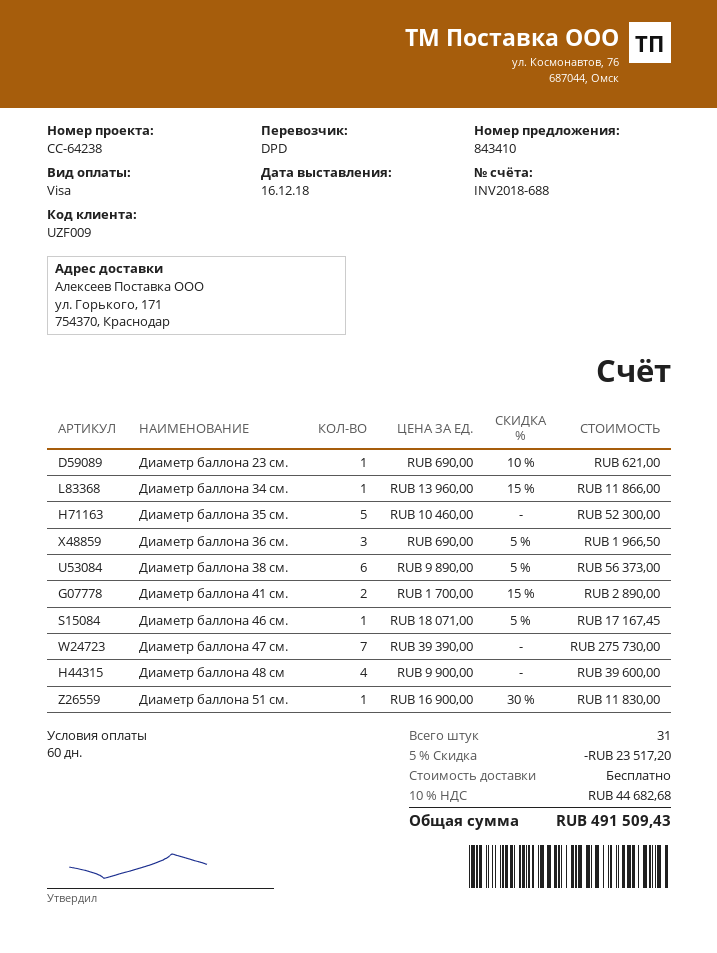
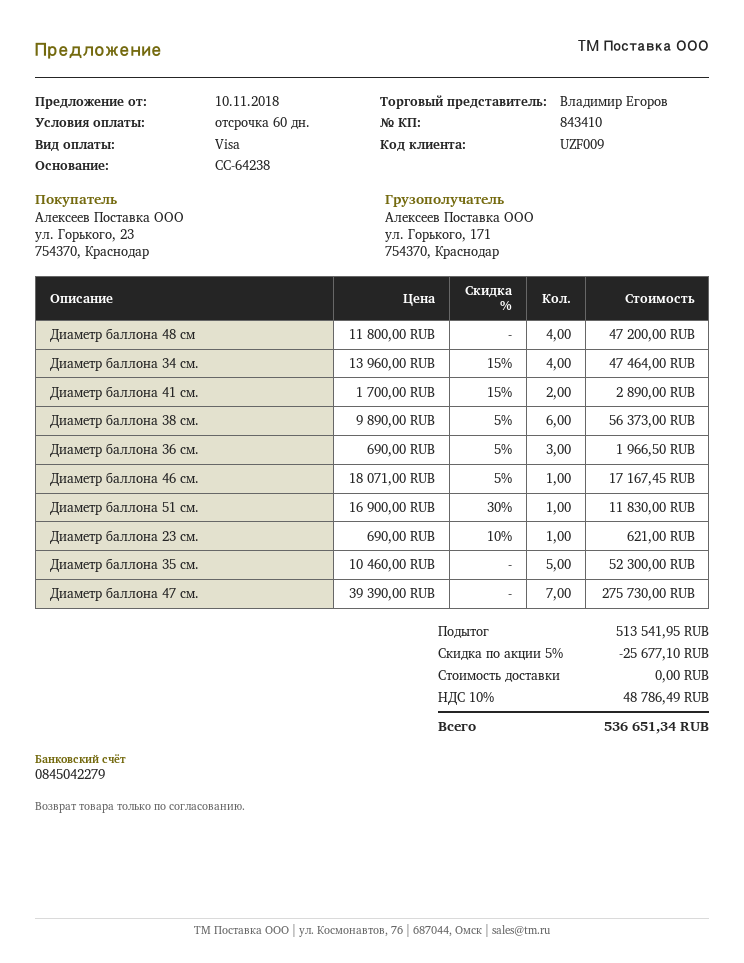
Диаметр баллона 34 см.: 1 x 13960.00 - 15% = 11866.00 -> 4 x 13960.00 - 15% = 47464.00
Диаметр баллона 48 см: 4 x 9900.00 = 39600.00 -> 4 x 11800.00 = 47200.00
discount: 5% = 23517.20 -> 5% = 25677.10
tax: 10% = 44682.68 -> 10% = 48786.49
total: 491509.43 -> 536651.34

